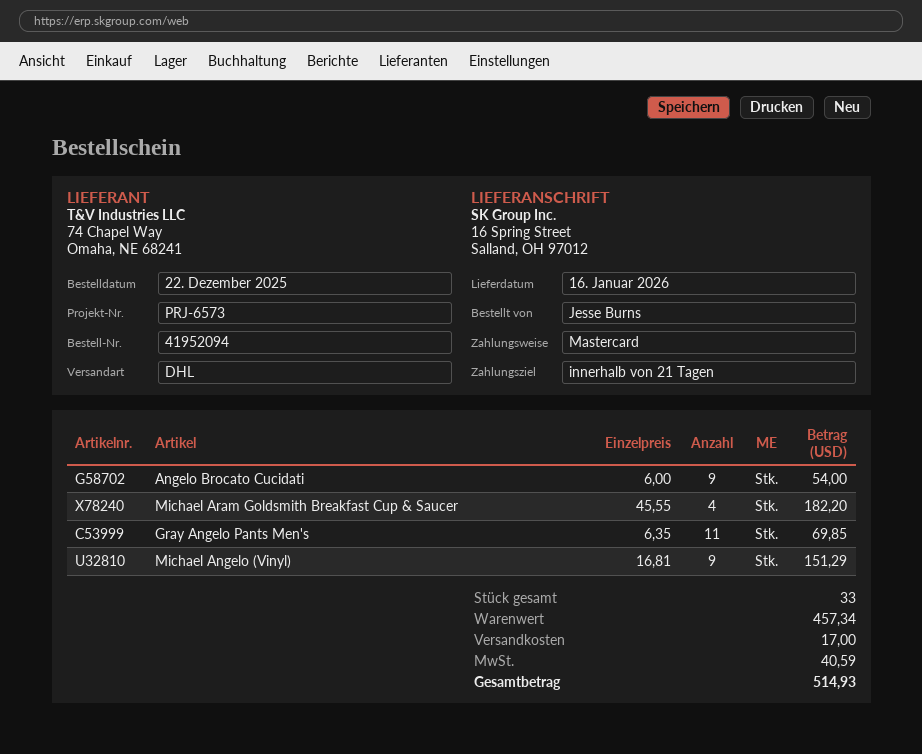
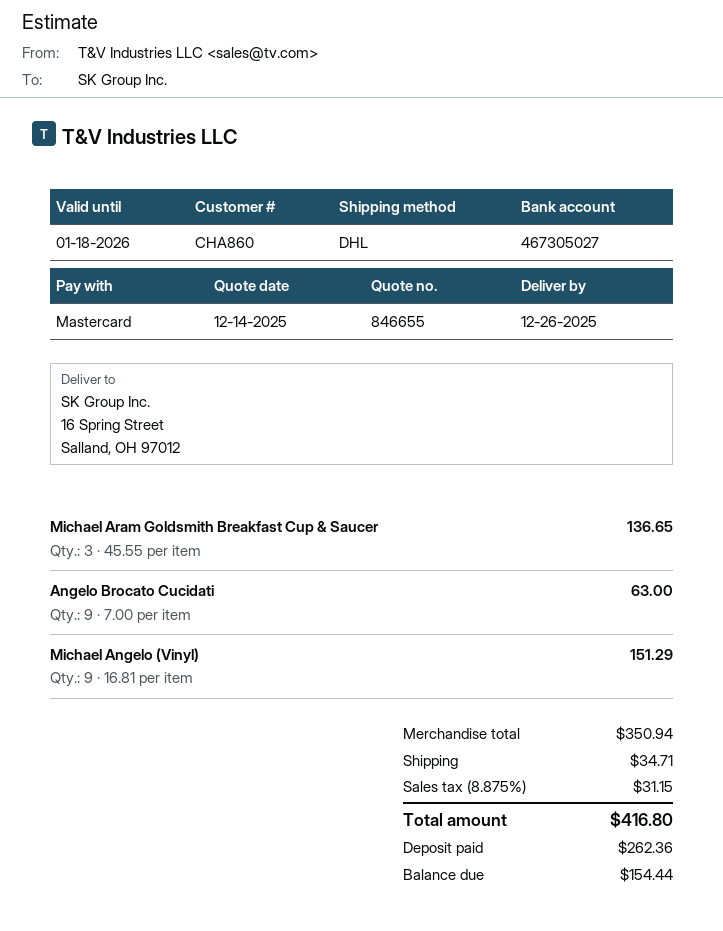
delivery date: 2026-01-16 -> 2025-12-26
Angelo Brocato Cucidati: 9 x 6.00 = 54.00 -> 9 x 7.00 = 63.00
Michael Aram Goldsmith Breakfast Cup & Saucer: 4 x 45.55 = 182.20 -> 3 x 45.55 = 136.65
Gray Angelo Pants Men's: 11 x 6.35 = 69.85 -> none
subtotal: 457.34 -> 350.94
shipping: 17.00 -> 34.71
tax: 40.59 -> 31.15
total: 514.93 -> 416.80

